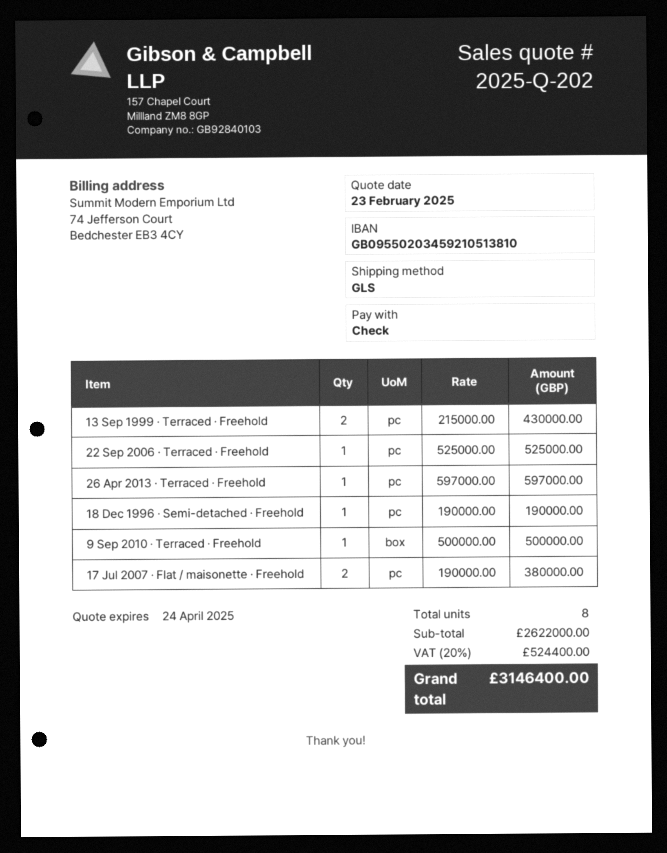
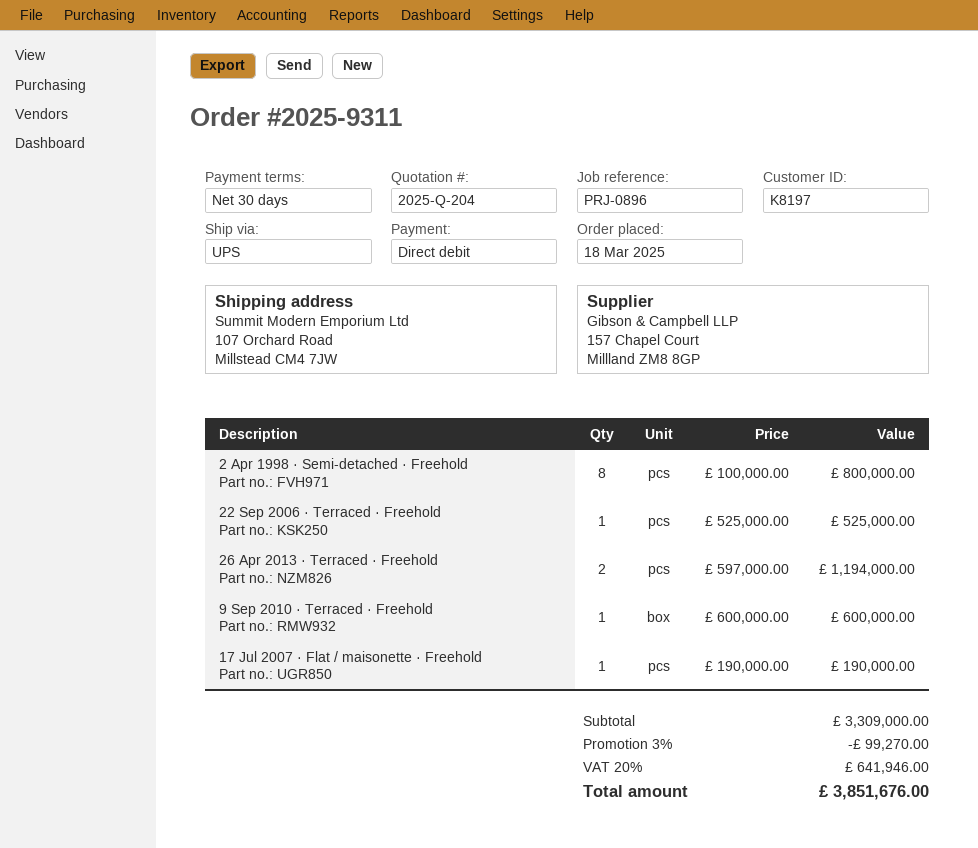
quote number: 2025-Q-202 -> 2025-Q-204
payment method: cheque -> direct debit
shipping method: GLS -> UPS
13 Sep 1999 · Terraced · Freehold: 2 x 215000.00 = 430000.00 -> none
26 Apr 2013 · Terraced · Freehold: 1 x 597000.00 = 597000.00 -> 2 x 597000.00 = 1194000.00
18 Dec 1996 · Semi-detached · Freehold: 1 x 190000.00 = 190000.00 -> none
9 Sep 2010 · Terraced · Freehold: 1 x 500000.00 = 500000.00 -> 1 x 600000.00 = 600000.00
17 Jul 2007 · Flat / maisonette · Freehold: 2 x 190000.00 = 380000.00 -> 1 x 190000.00 = 190000.00
2 Apr 1998 · Semi-detached · Freehold: none -> 8 x 100000.00 = 800000.00
subtotal: 2622000.00 -> 3309000.00
discount: none -> 3% = 99270.00
tax: 20% = 524400.00 -> 20% = 641946.00
total: 3146400.00 -> 3851676.00

